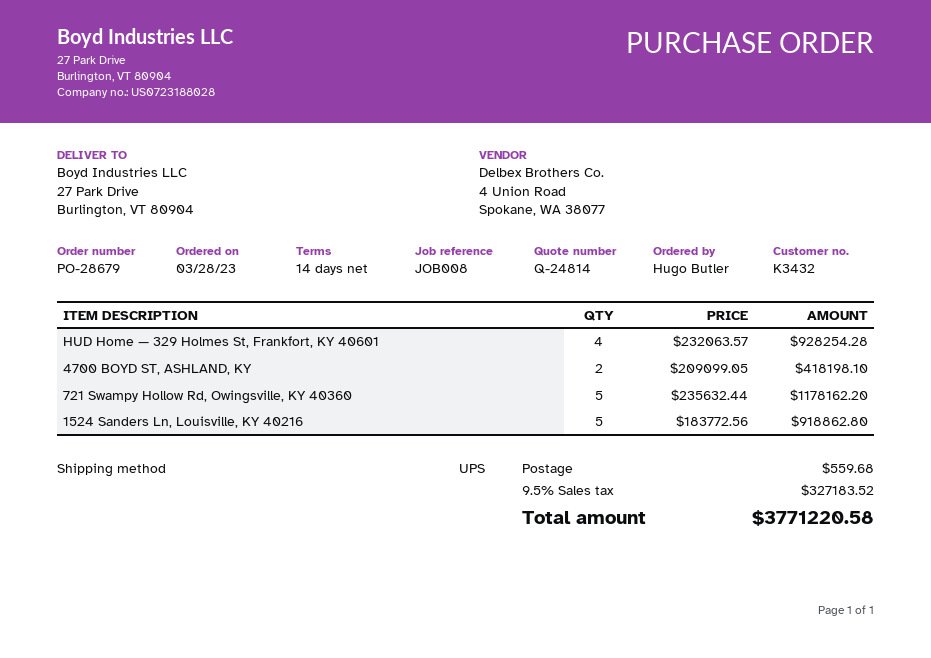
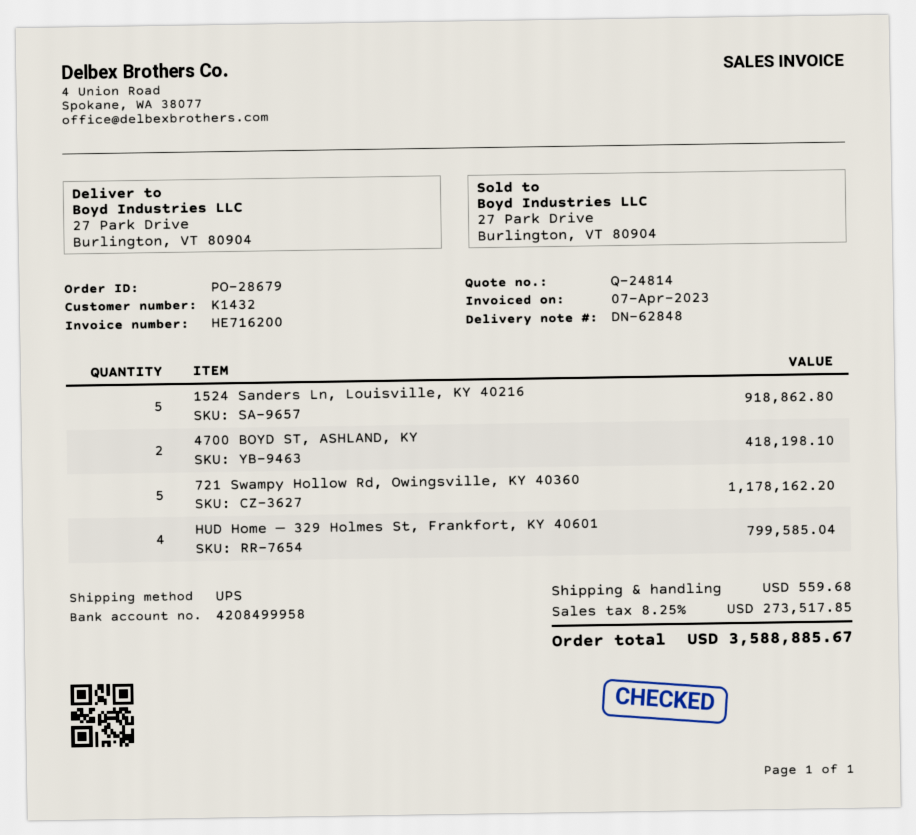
customer number: K3432 -> K1432
HUD Home — 329 Holmes St, Frankfort, KY 40601: 4 for 928254.28 -> 4 for 799585.04
tax: 9.5% = 327183.52 -> 8.25% = 273517.85
total: 3771220.58 -> 3588885.67

